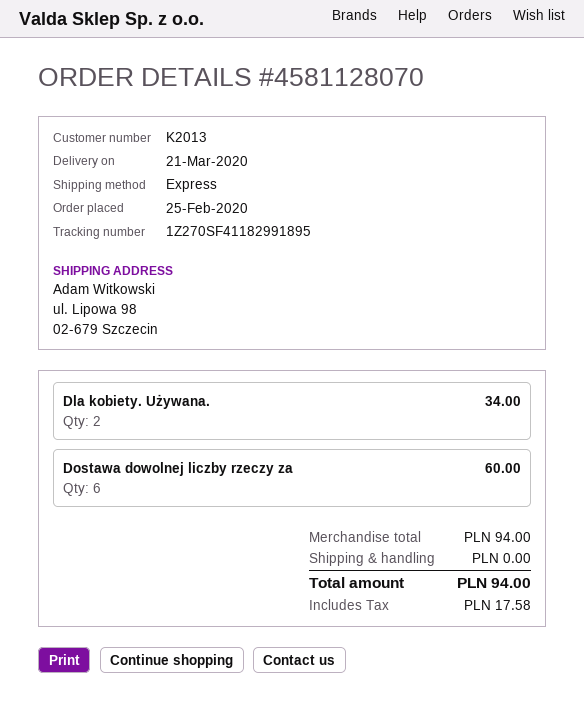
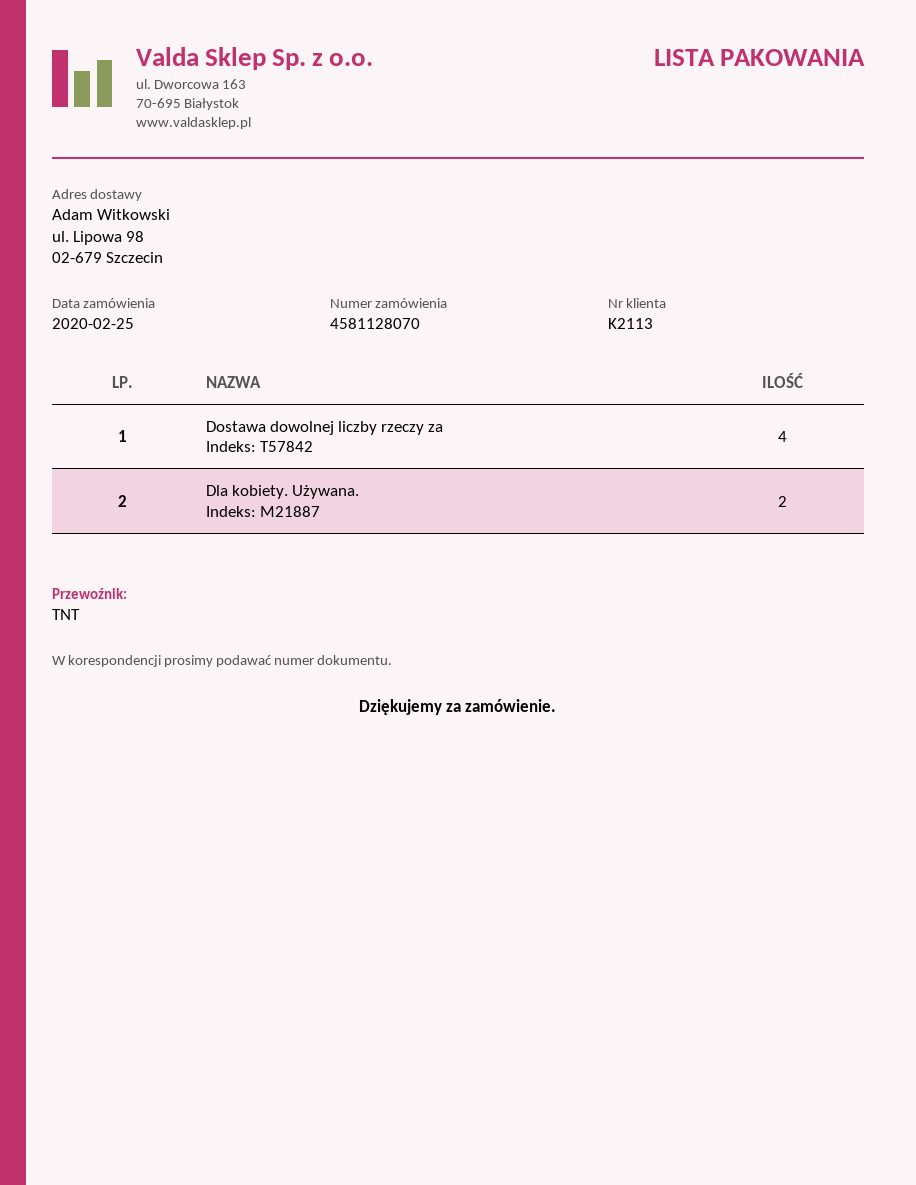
customer number: K2013 -> K2113
shipping method: express -> TNT
Dostawa dowolnej liczby rzeczy za: 6 -> 4

